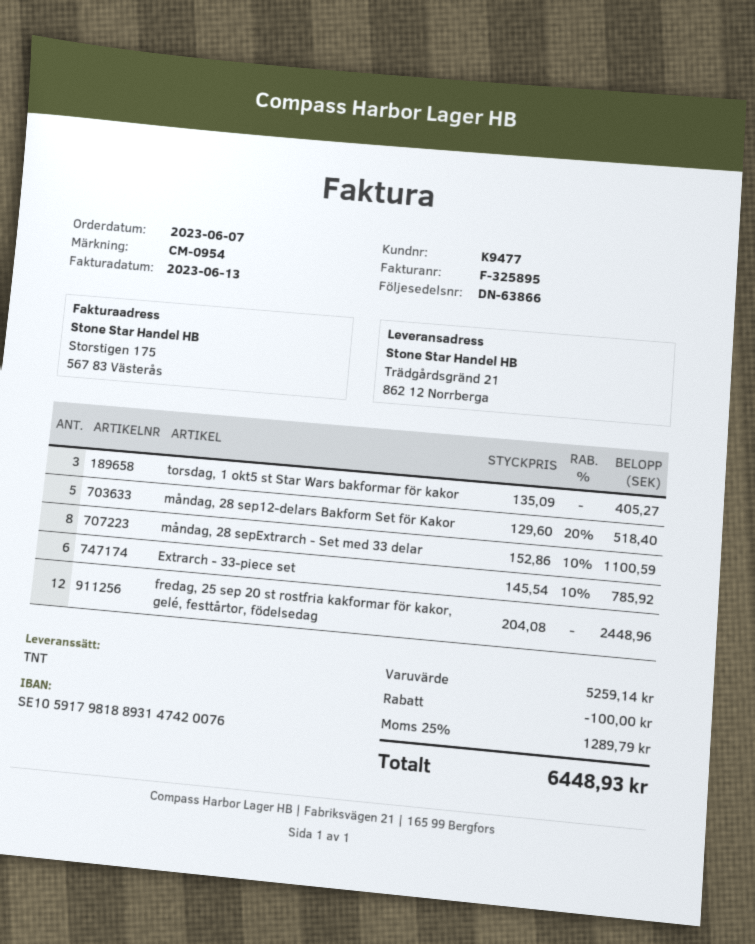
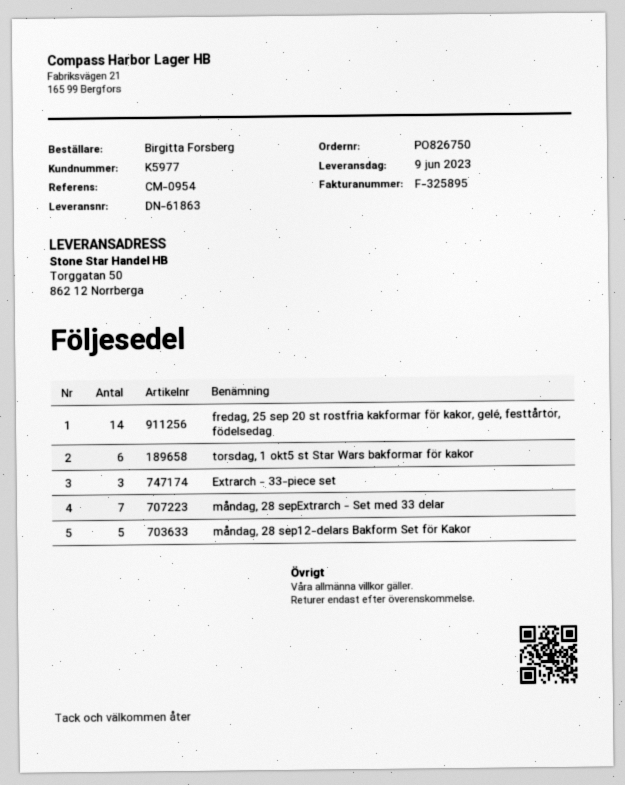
delivery note number: DN-63866 -> DN-61863
customer number: K9477 -> K5977
ship to: Trädgårdsgränd 21, 862 12 Norrberga -> Torggatan 50, 862 12 Norrberga
torsdag, 1 okt5 st Star Wars bakformar för kakor: 3 -> 6
måndag, 28 sepExtrarch - Set med 33 delar: 8 -> 7
Extrarch - 33-piece set: 6 -> 3
fredag, 25 sep 20 st rostfria kakformar för kakor, gelé, festtårtor, födelsedag: 12 -> 14

